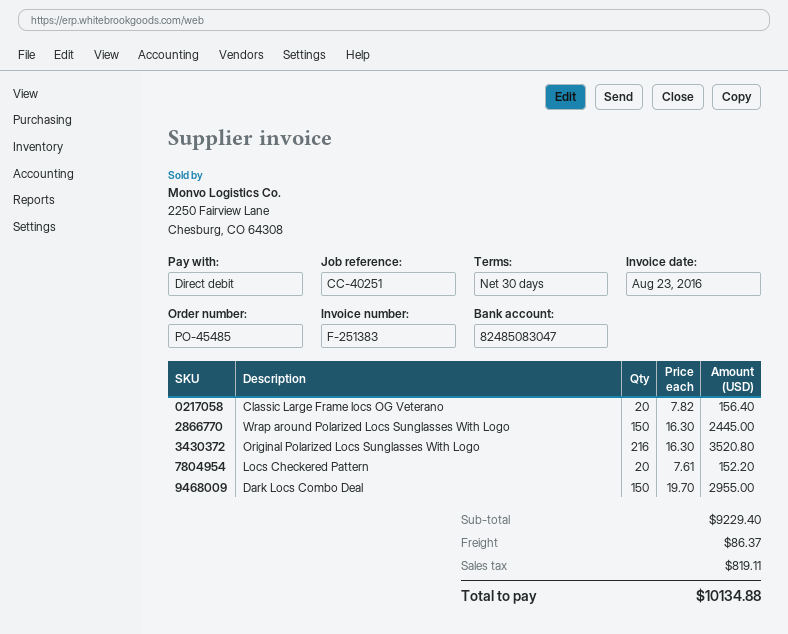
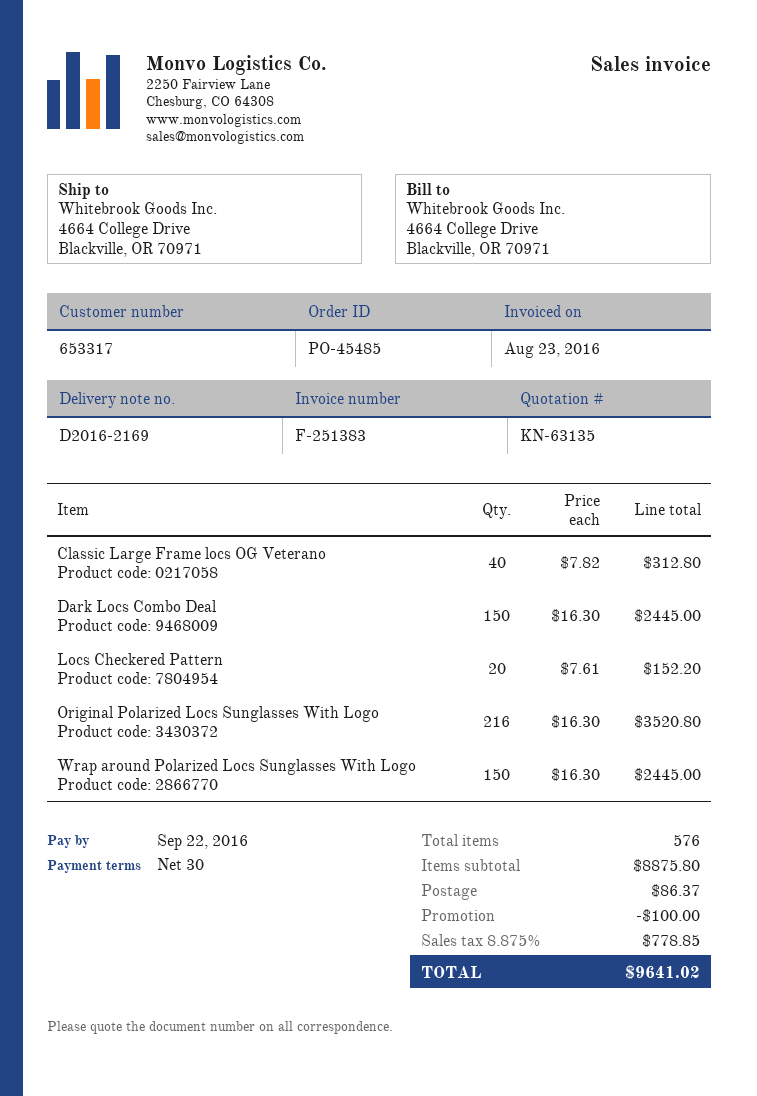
Classic Large Frame locs OG Veterano: 20 x 7.82 = 156.40 -> 40 x 7.82 = 312.80
Dark Locs Combo Deal: 150 x 19.70 = 2955.00 -> 150 x 16.30 = 2445.00
subtotal: 9229.40 -> 8875.80
discount: none -> 100.00
tax: 819.11 -> 778.85
total: 10134.88 -> 9641.02

